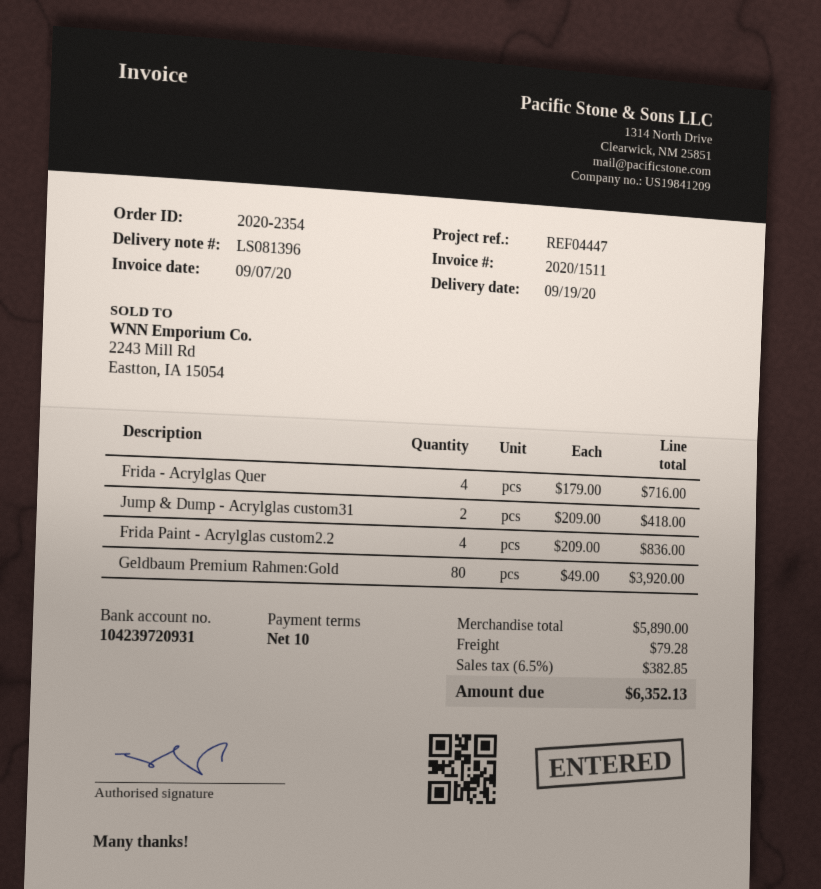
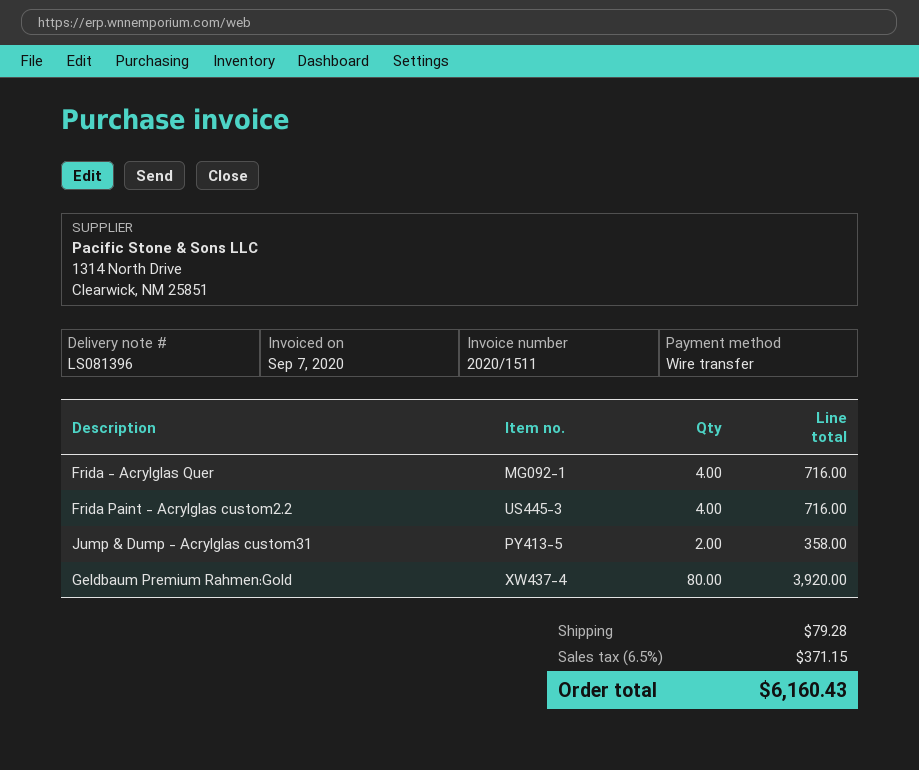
Jump & Dump - Acrylglas custom31: 2 for 418.00 -> 2 for 358.00
Frida Paint - Acrylglas custom2.2: 4 for 836.00 -> 4 for 716.00
tax: 6.5% = 382.85 -> 6.5% = 371.15
total: 6352.13 -> 6160.43

